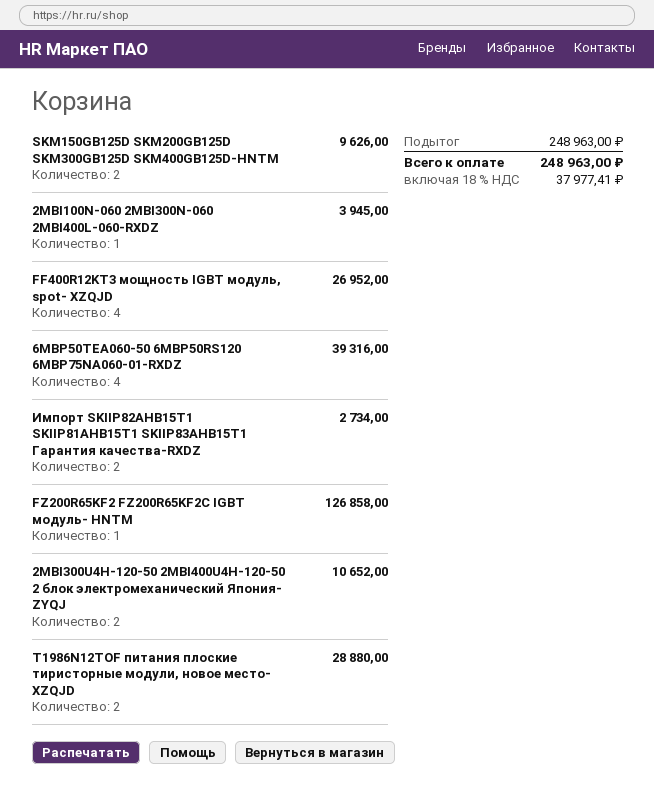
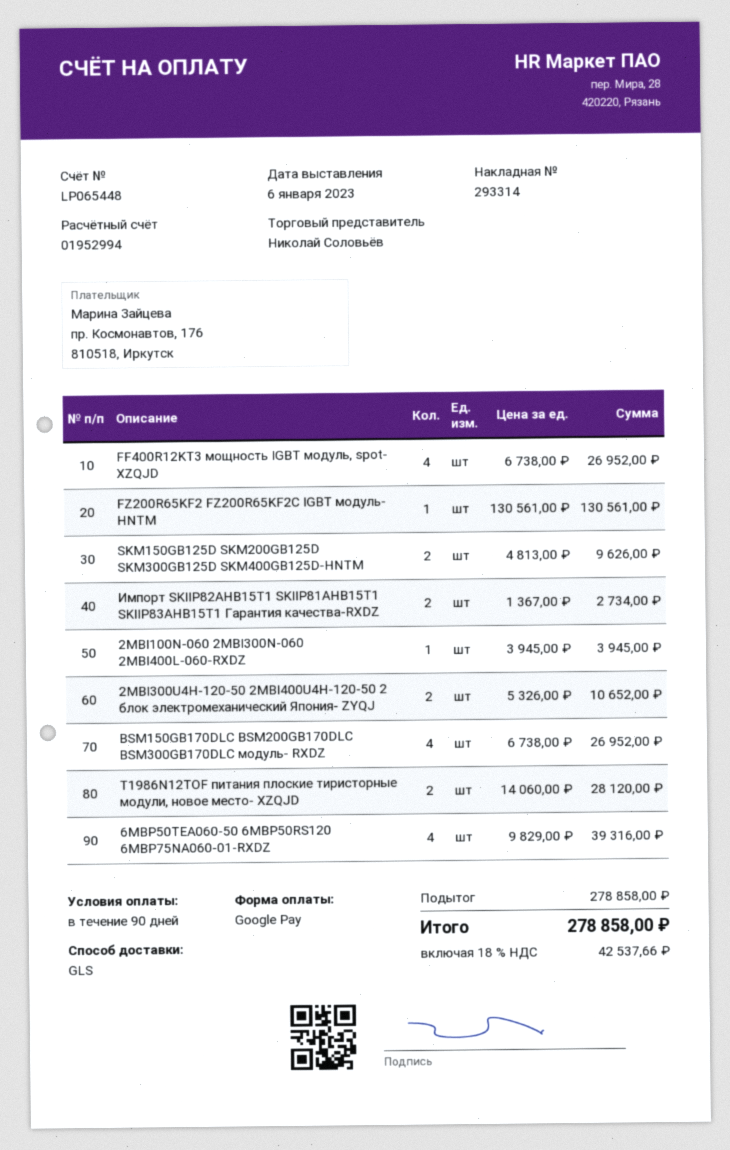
FZ200R65KF2 FZ200R65KF2C IGBT модуль- HNTM: 1 for 126858.00 -> 1 for 130561.00
T1986N12TOF питания плоские тиристорные модули, новое место- XZQJD: 2 for 28880.00 -> 2 for 28120.00
BSM150GB170DLC BSM200GB170DLC BSM300GB170DLC модуль- RXDZ: none -> 4 for 26952.00
subtotal: 248963.00 -> 278858.00
tax: 18% = 37977.41 -> 18% = 42537.66
total: 248963.00 -> 278858.00

